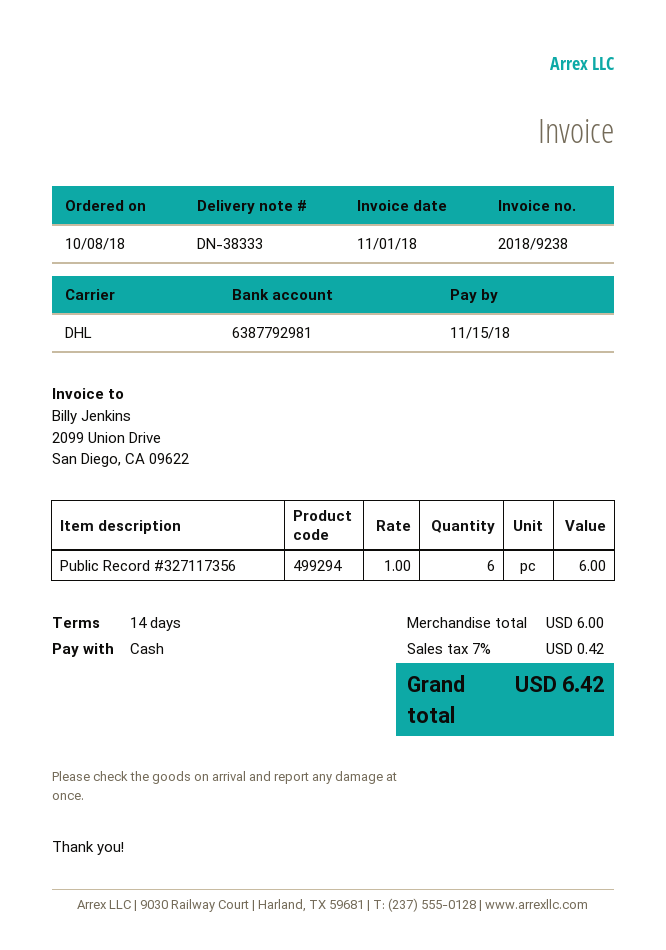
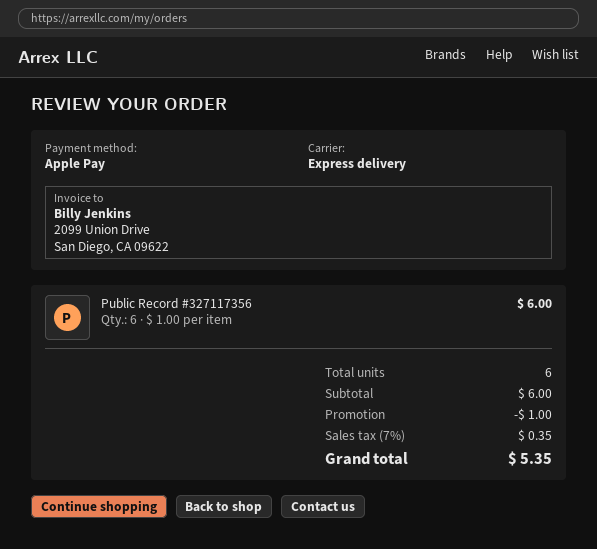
payment method: cash -> Apple Pay
shipping method: DHL -> express
discount: none -> 1.00
tax: 7% = 0.42 -> 7% = 0.35
total: 6.42 -> 5.35

